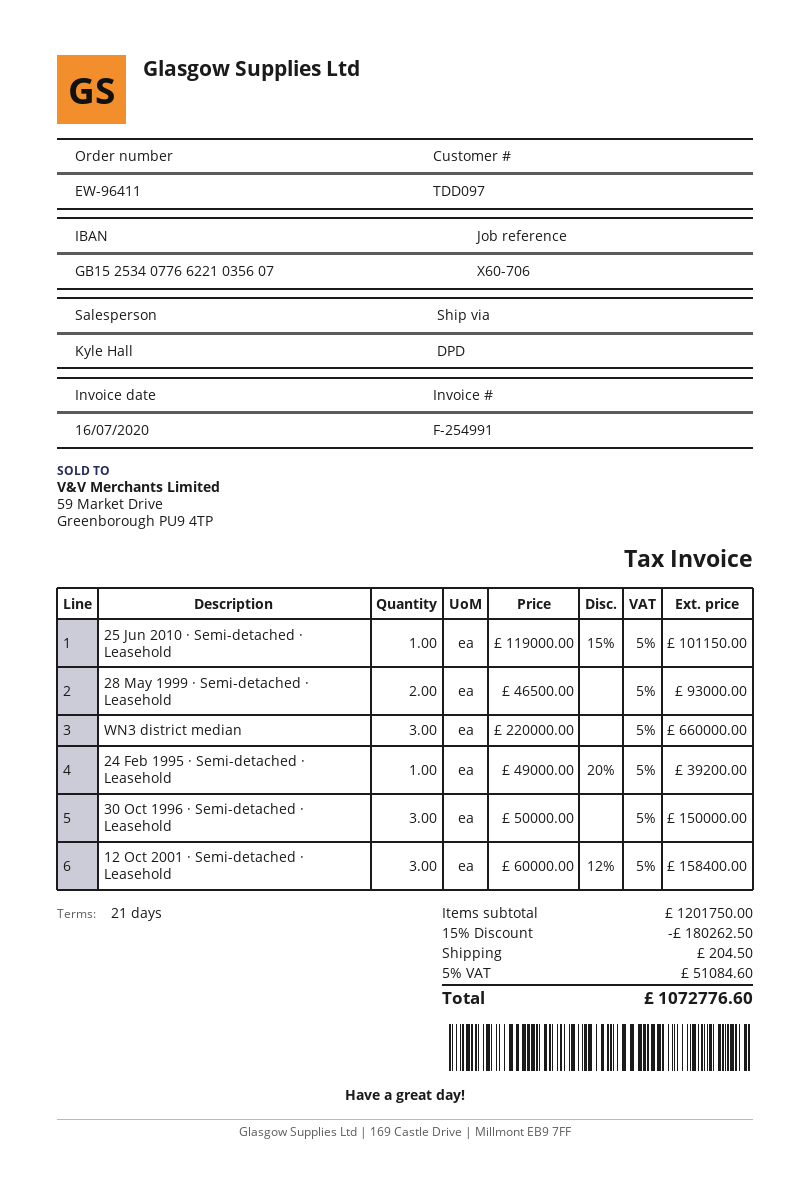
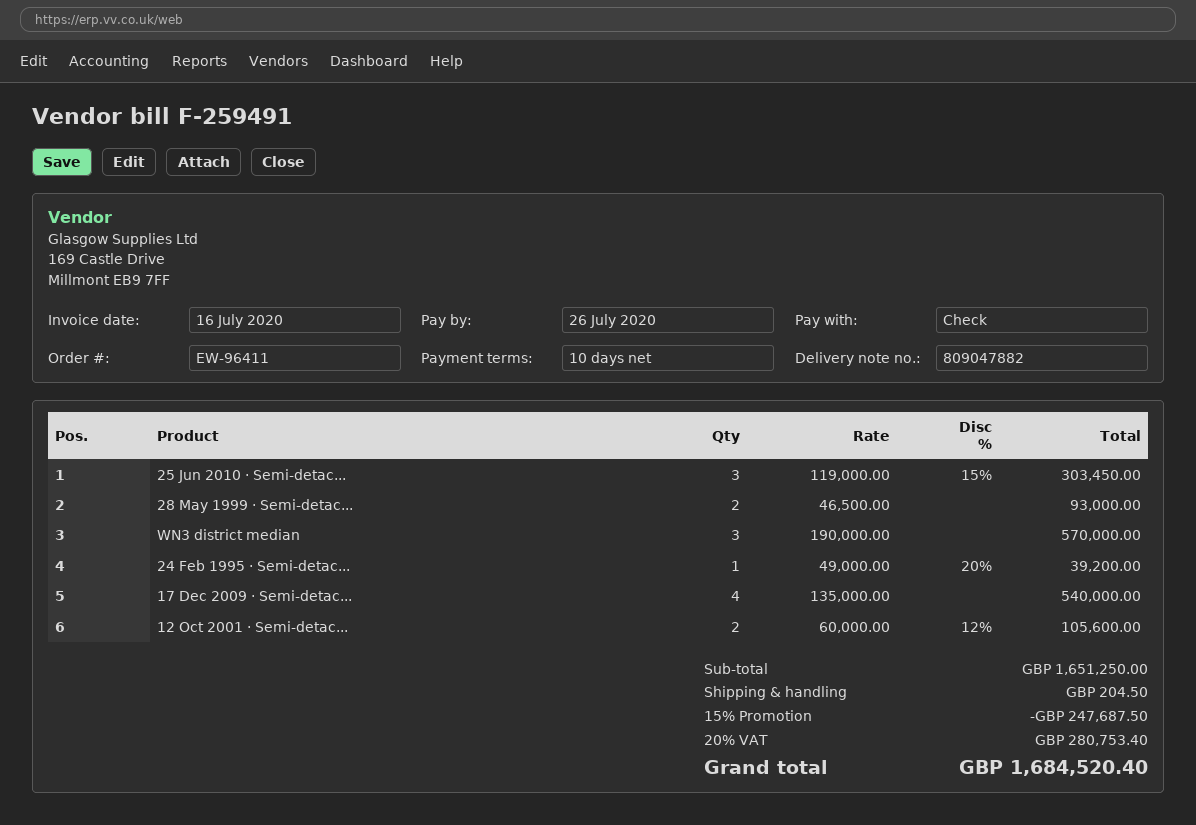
invoice number: F-254991 -> F-259491
payment terms: 21 days -> 10 days
25 Jun 2010 · Semi-detached · Leasehold: 1 x 119000.00 - 15% = 101150.00 -> 3 x 119000.00 - 15% = 303450.00
WN3 district median: 3 x 220000.00 = 660000.00 -> 3 x 190000.00 = 570000.00
30 Oct 1996 · Semi-detached · Leasehold: 3 x 50000.00 = 150000.00 -> none
12 Oct 2001 · Semi-detached · Leasehold: 3 x 60000.00 - 12% = 158400.00 -> 2 x 60000.00 - 12% = 105600.00
17 Dec 2009 · Semi-detac...: none -> 4 x 135000.00 = 540000.00
subtotal: 1201750.00 -> 1651250.00
discount: 15% = 180262.50 -> 15% = 247687.50
tax: 5% = 51084.60 -> 20% = 280753.40
total: 1072776.60 -> 1684520.40

